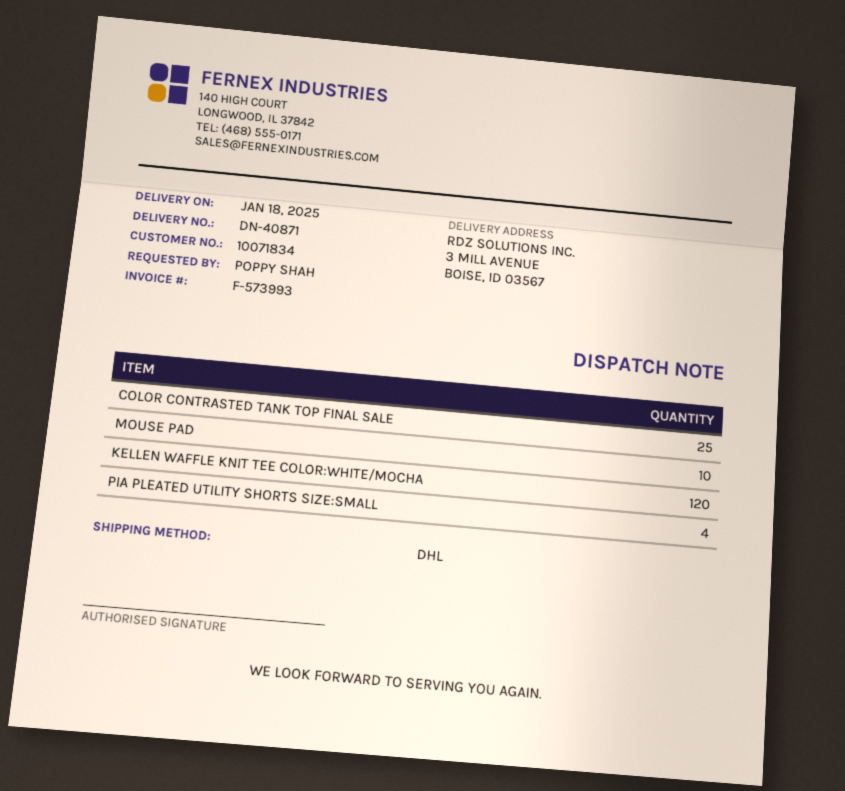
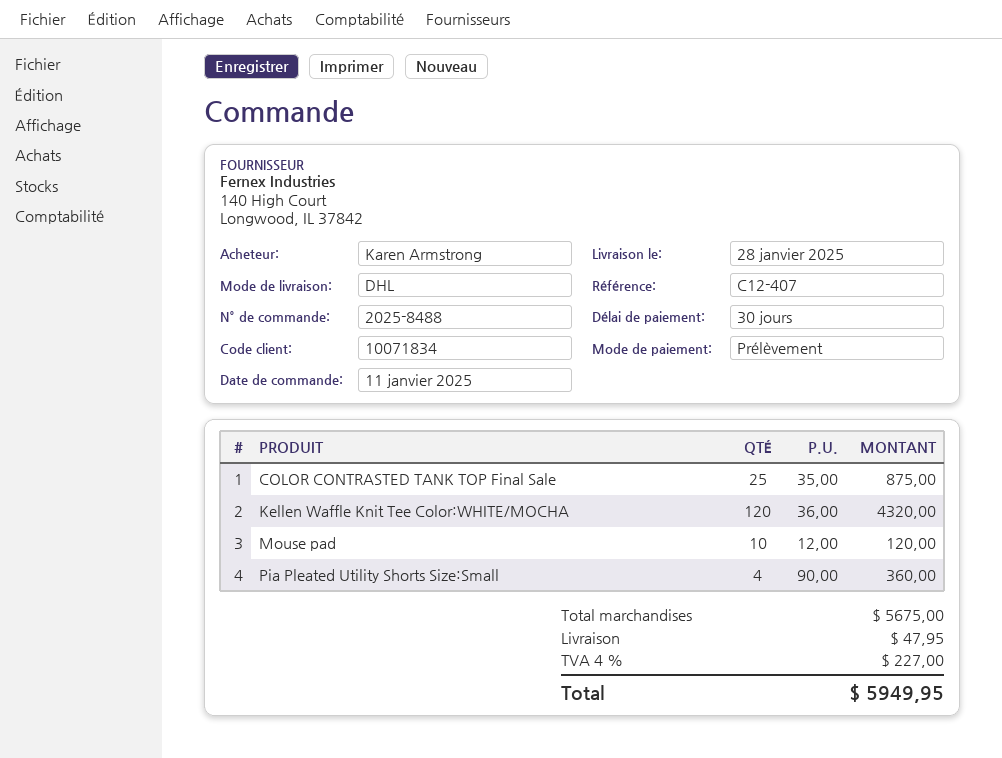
delivery date: 2025-01-18 -> 2025-01-28
ordered by: POPPY SHAH -> Karen Armstrong

